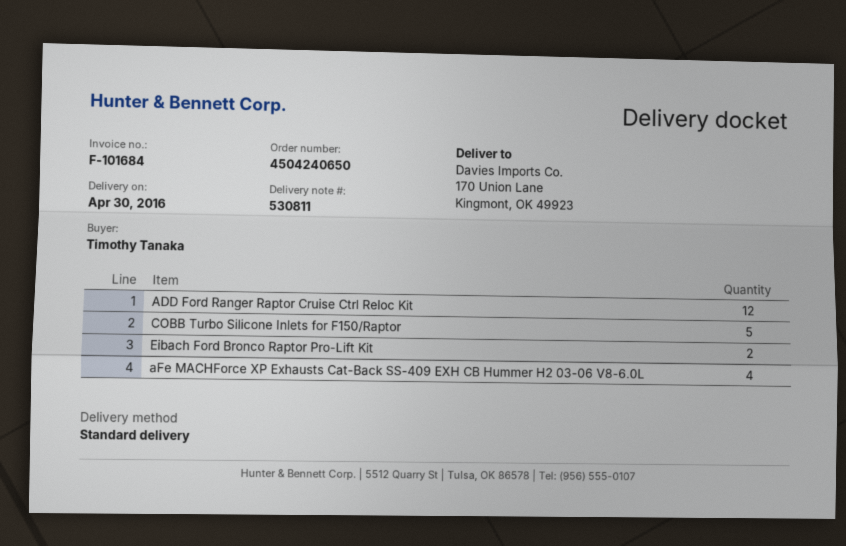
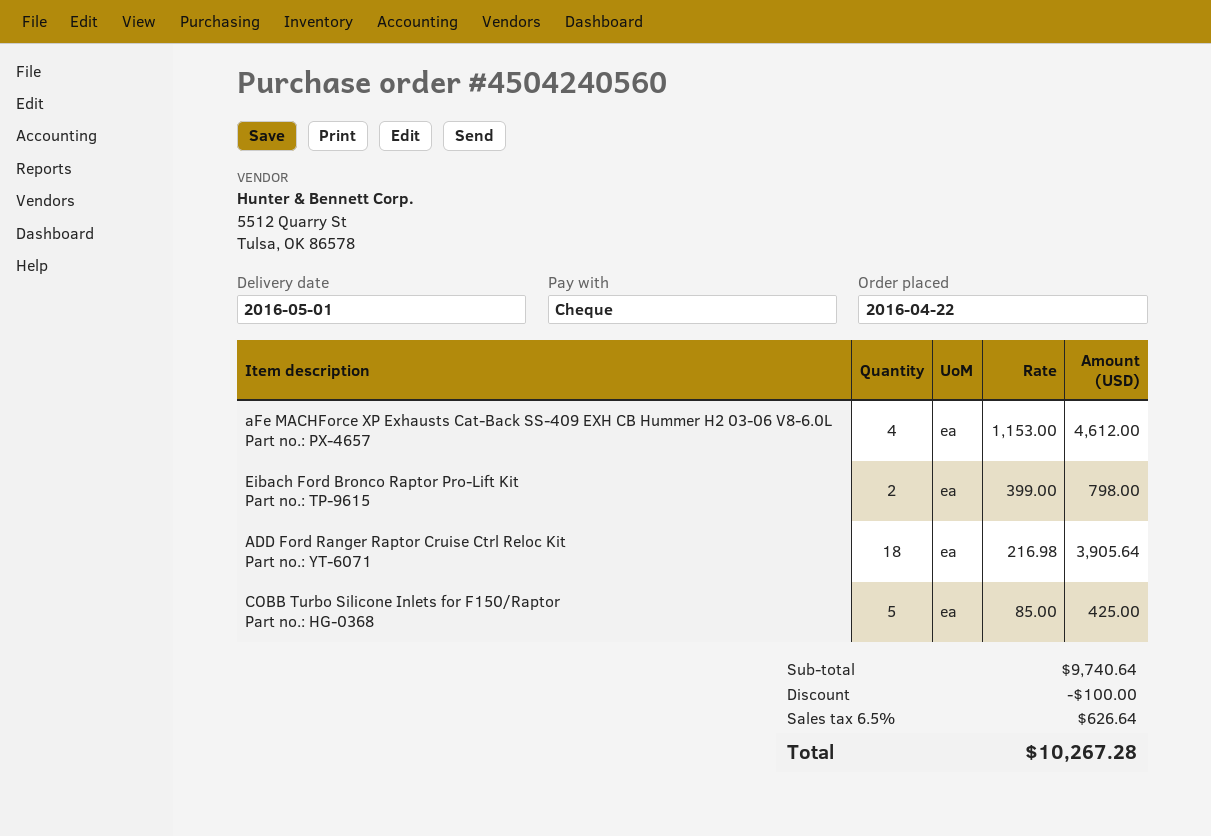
order number: 4504240650 -> 4504240560
delivery date: 2016-04-30 -> 2016-05-01
ADD Ford Ranger Raptor Cruise Ctrl Reloc Kit: 12 -> 18

